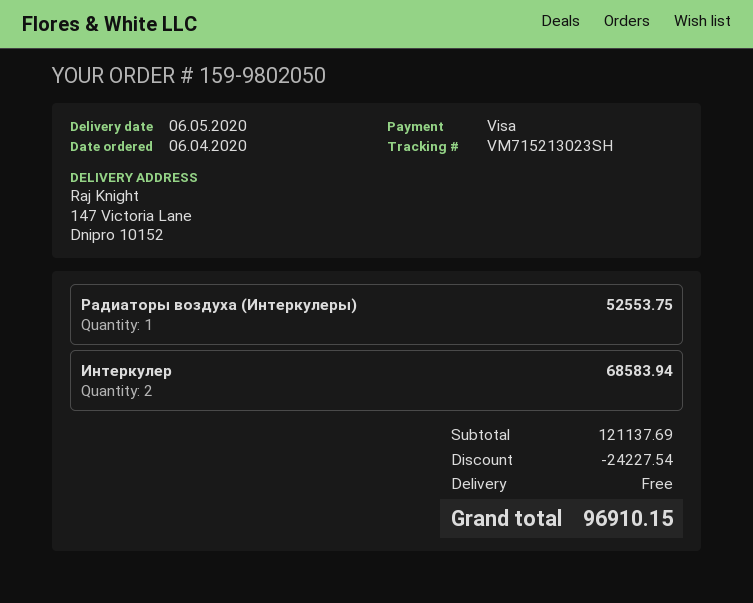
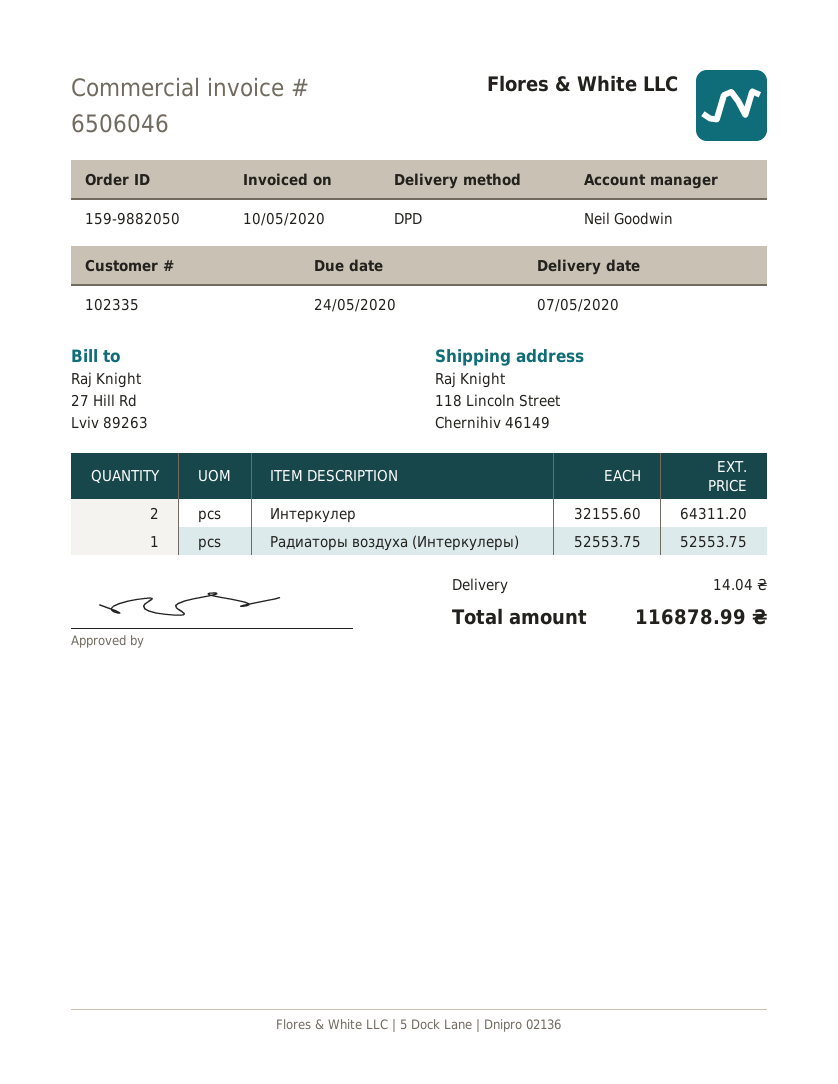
order number: 159-9802050 -> 159-9882050
delivery date: 2020-05-06 -> 2020-05-07
ship to: 147 Victoria Lane, Dnipro 10152 -> 118 Lincoln Street, Chernihiv 46149
Интеркулер: 2 for 68583.94 -> 2 for 64311.20
discount: 24227.54 -> none
shipping: 0.00 -> 14.04
total: 96910.15 -> 116878.99

